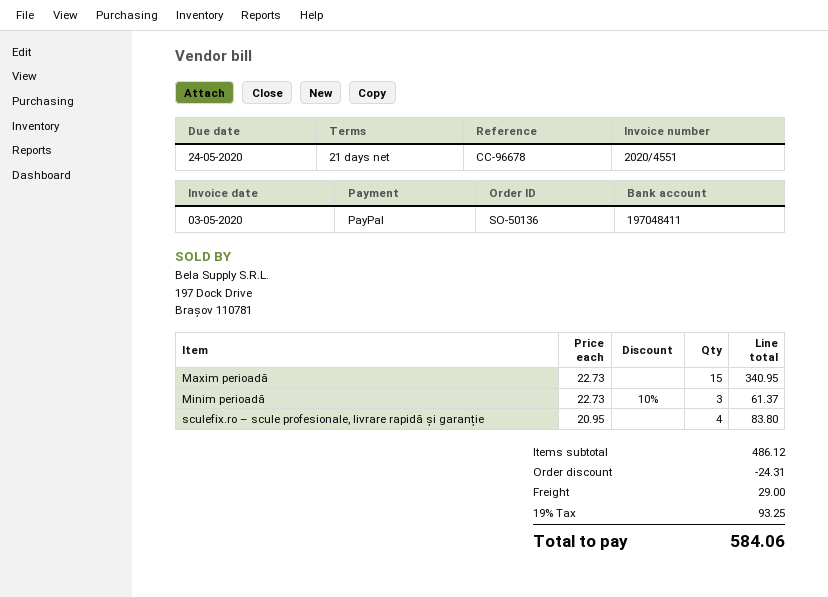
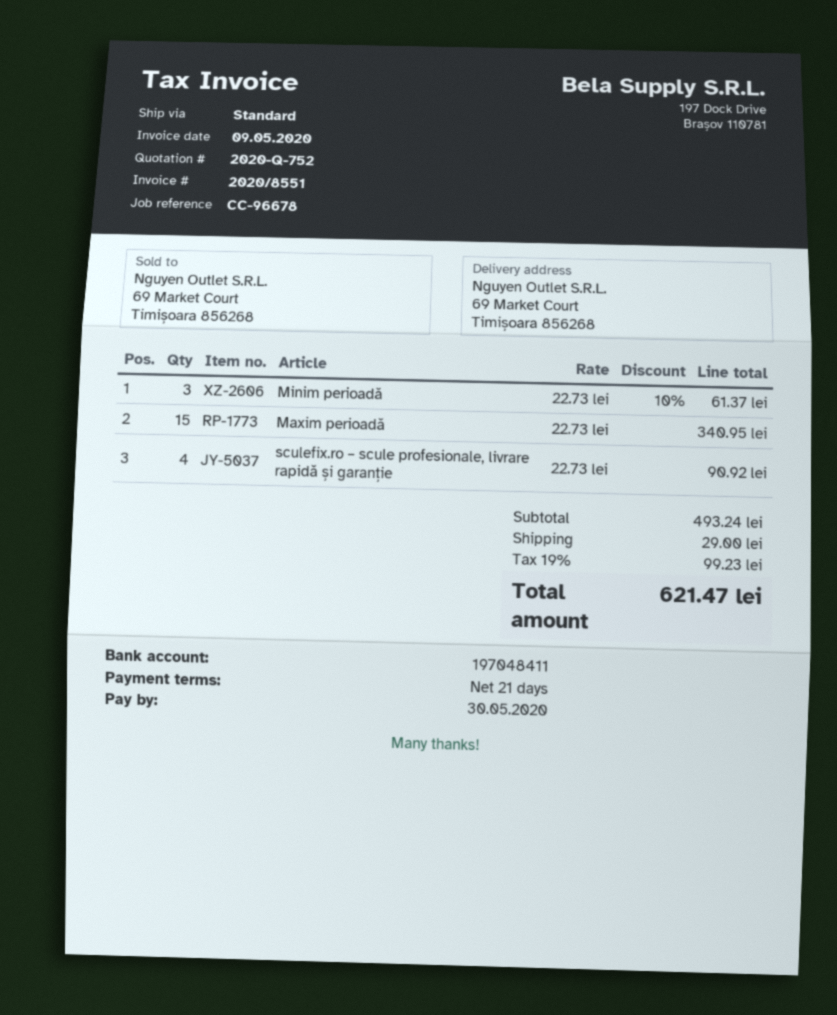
invoice number: 2020/4551 -> 2020/8551
invoice date: 2020-05-03 -> 2020-05-09
due date: 2020-05-24 -> 2020-05-30
sculefix.ro – scule profesionale, livrare rapidă și garanție: 4 x 20.95 = 83.80 -> 4 x 22.73 = 90.92
subtotal: 486.12 -> 493.24
discount: 24.31 -> none
tax: 19% = 93.25 -> 19% = 99.23
total: 584.06 -> 621.47

